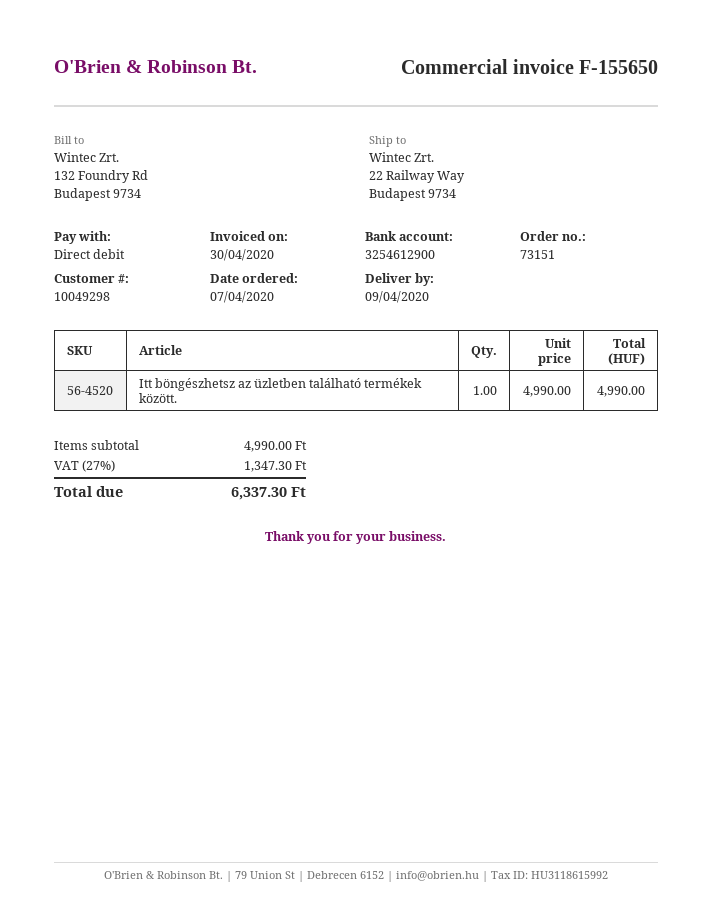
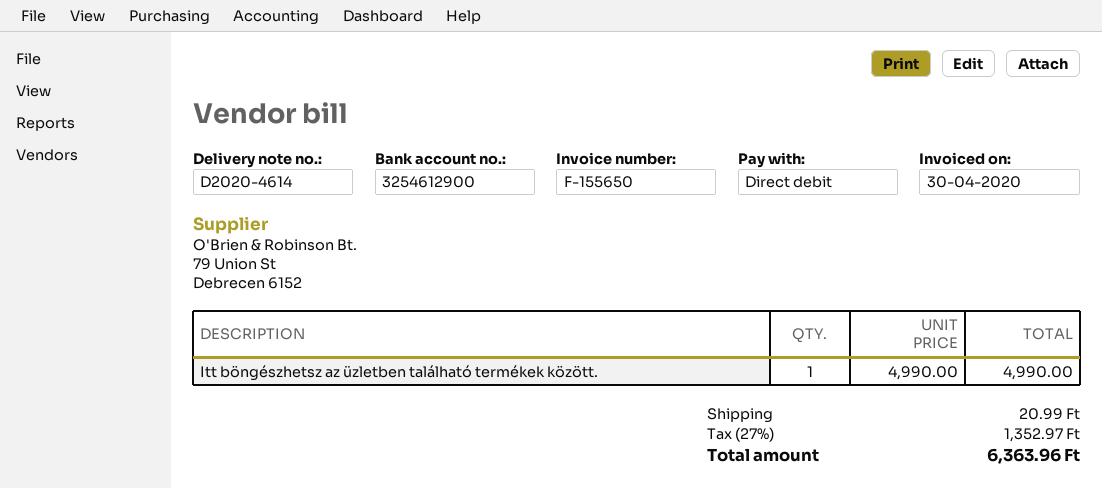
shipping: none -> 20.99
tax: 27% = 1347.30 -> 27% = 1352.97
total: 6337.30 -> 6363.96

